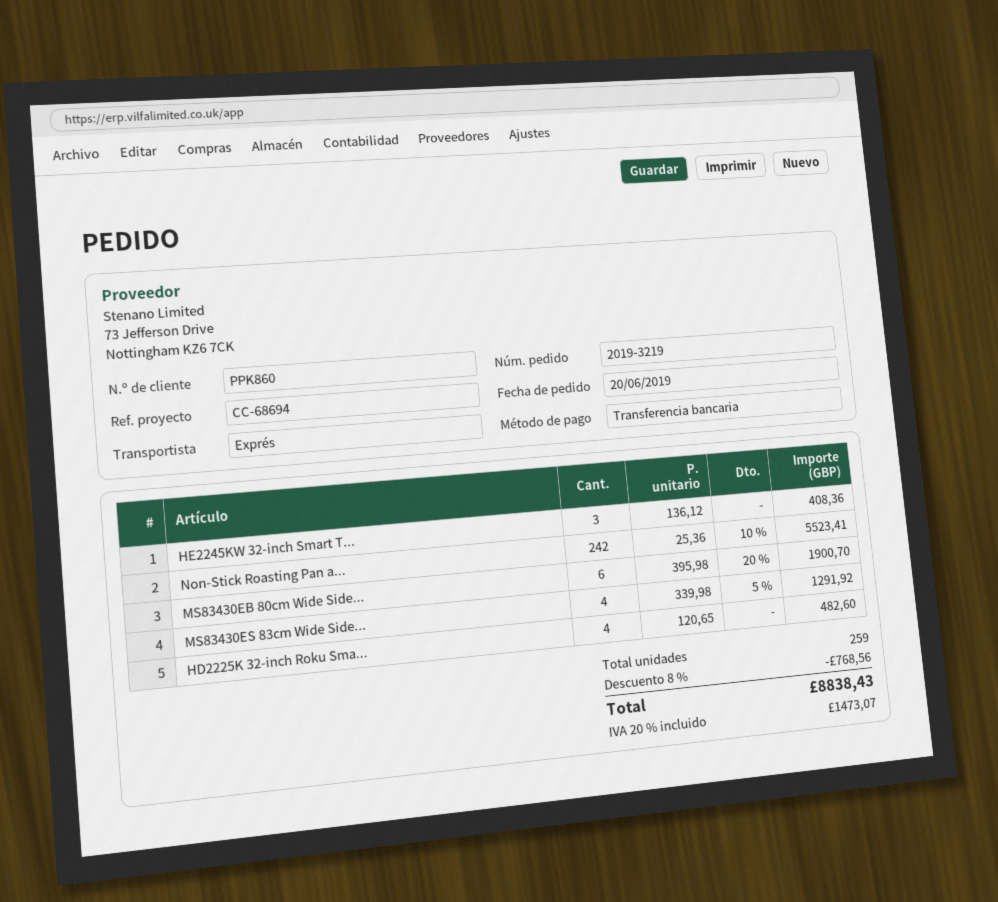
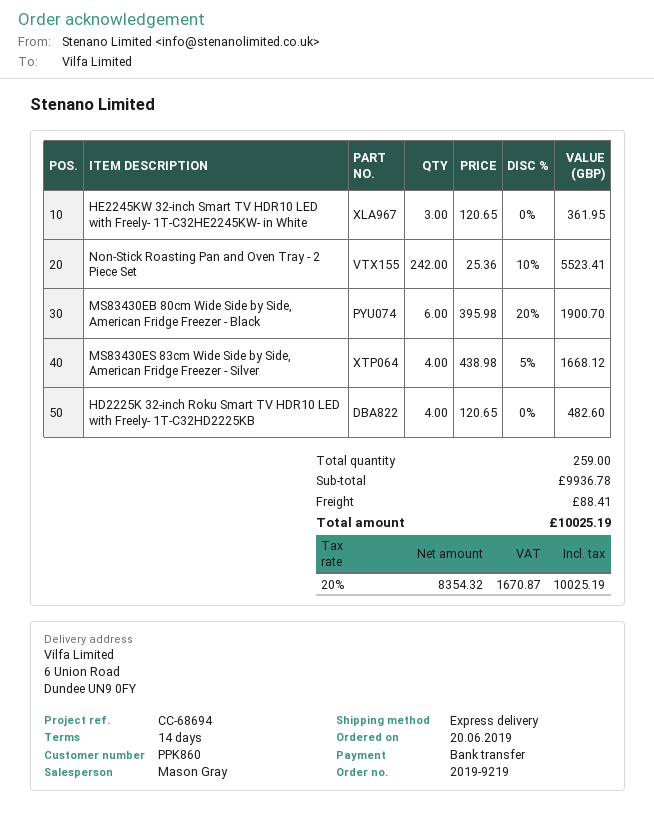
order number: 2019-3219 -> 2019-9219
HE2245KW 32-inch Smart T...: 3 x 136.12 = 408.36 -> 3 x 120.65 = 361.95
MS83430ES 83cm Wide Side...: 4 x 339.98 - 5% = 1291.92 -> 4 x 438.98 - 5% = 1668.12
discount: 8% = 768.56 -> none
shipping: none -> 88.41
tax: 20% = 1473.07 -> 20% = 1670.87
total: 8838.43 -> 10025.19

